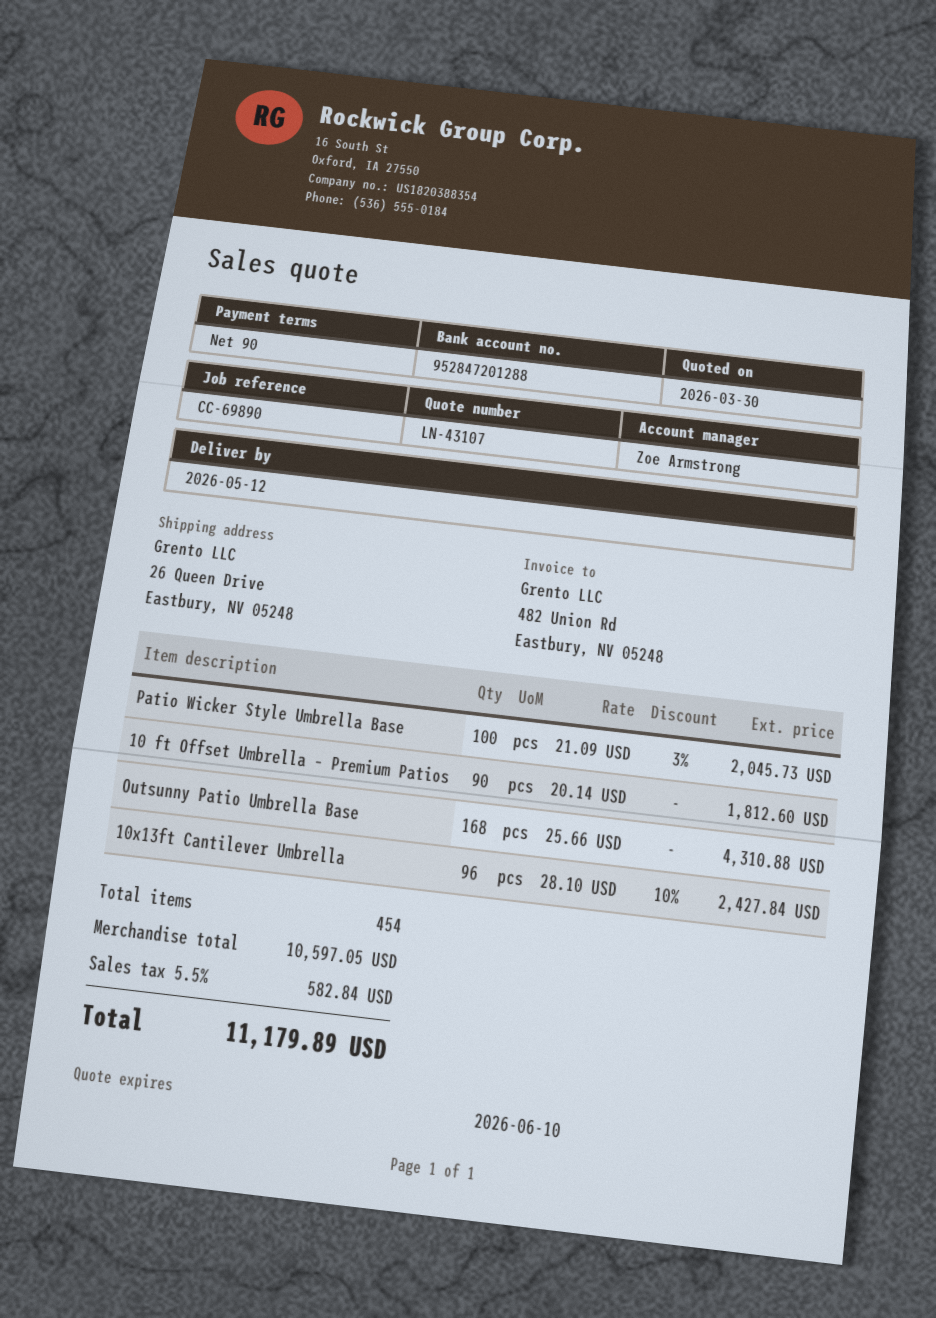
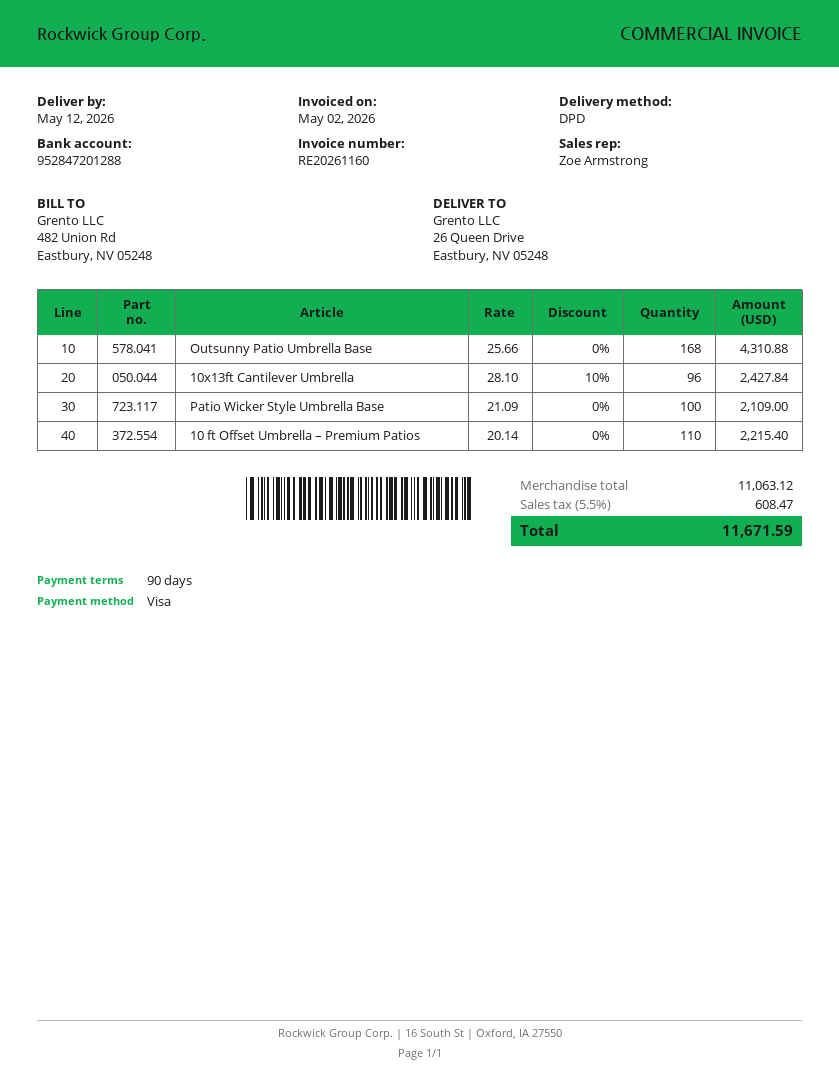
Patio Wicker Style Umbrella Base: 100 x 21.09 - 3% = 2045.73 -> 100 x 21.09 = 2109.00
10 ft Offset Umbrella – Premium Patios: 90 x 20.14 = 1812.60 -> 110 x 20.14 = 2215.40
subtotal: 10597.05 -> 11063.12
tax: 5.5% = 582.84 -> 5.5% = 608.47
total: 11179.89 -> 11671.59

